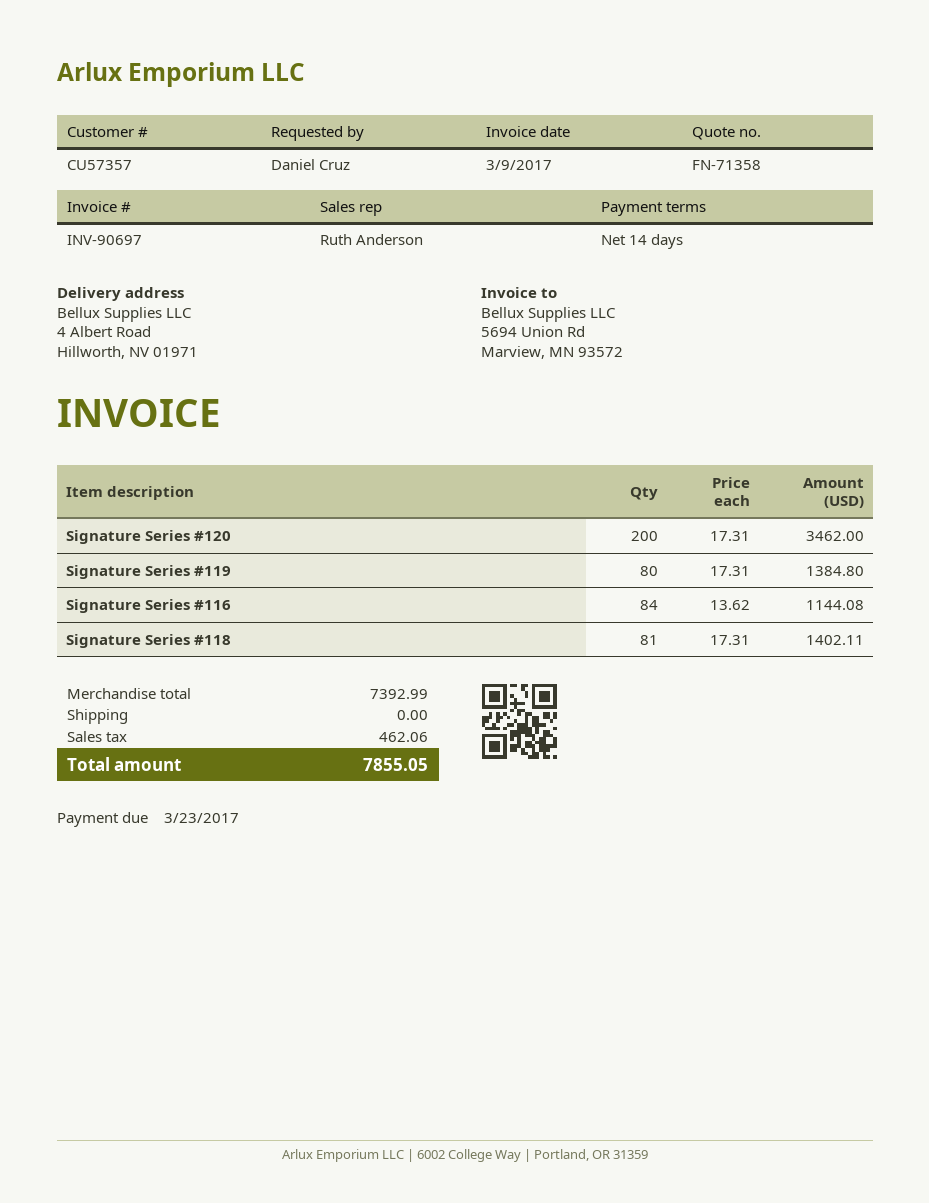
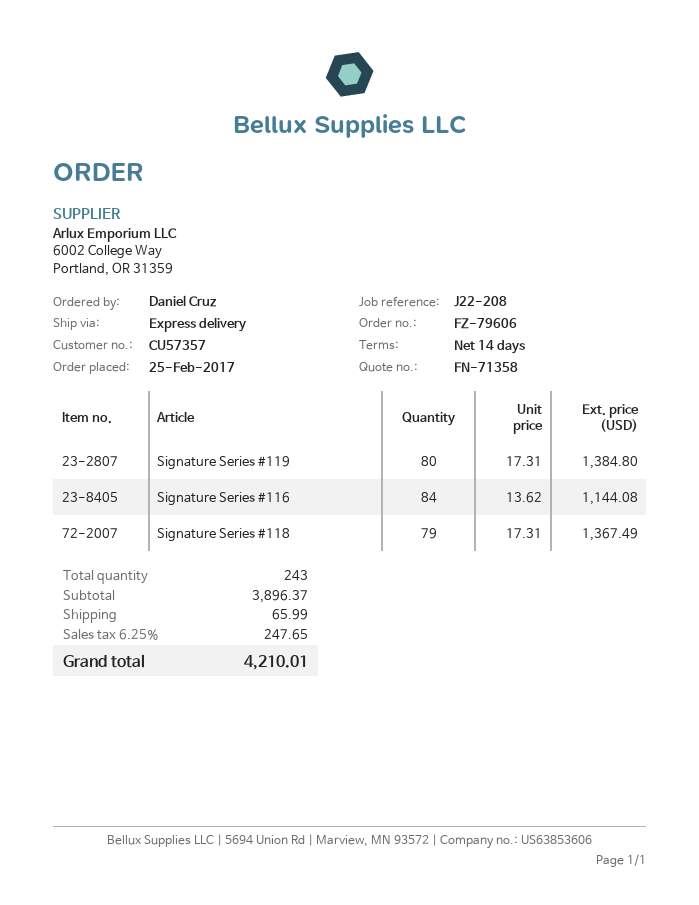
Signature Series #120: 200 x 17.31 = 3462.00 -> none
Signature Series #118: 81 x 17.31 = 1402.11 -> 79 x 17.31 = 1367.49
subtotal: 7392.99 -> 3896.37
shipping: 0.00 -> 65.99
tax: 462.06 -> 247.65
total: 7855.05 -> 4210.01

